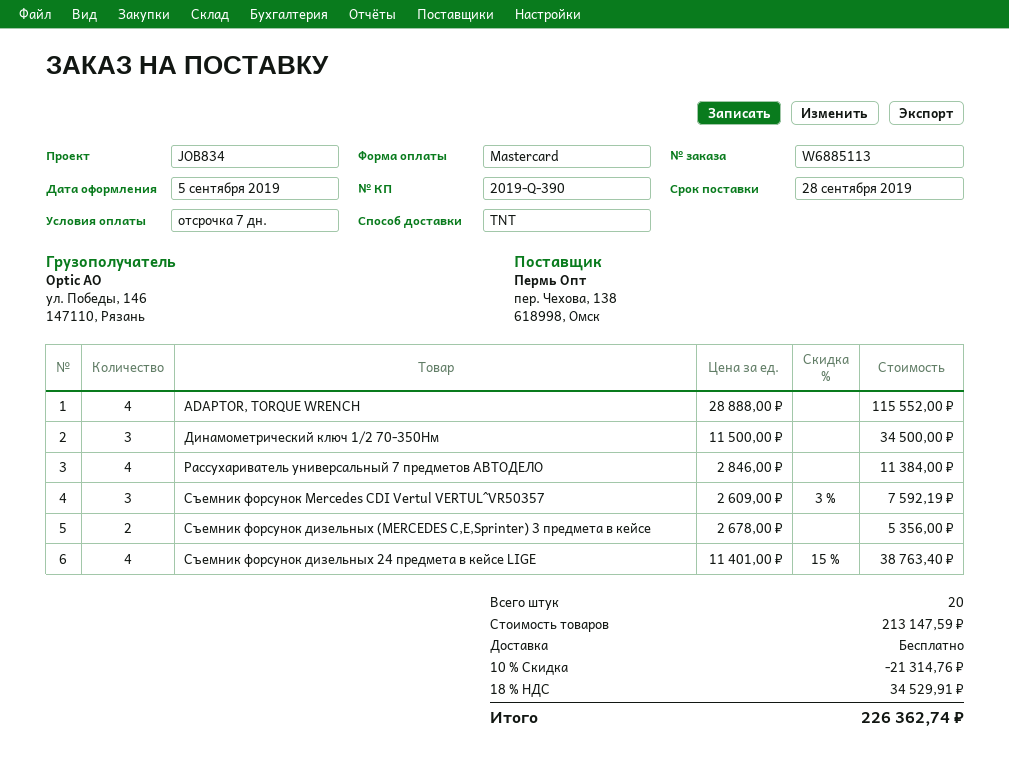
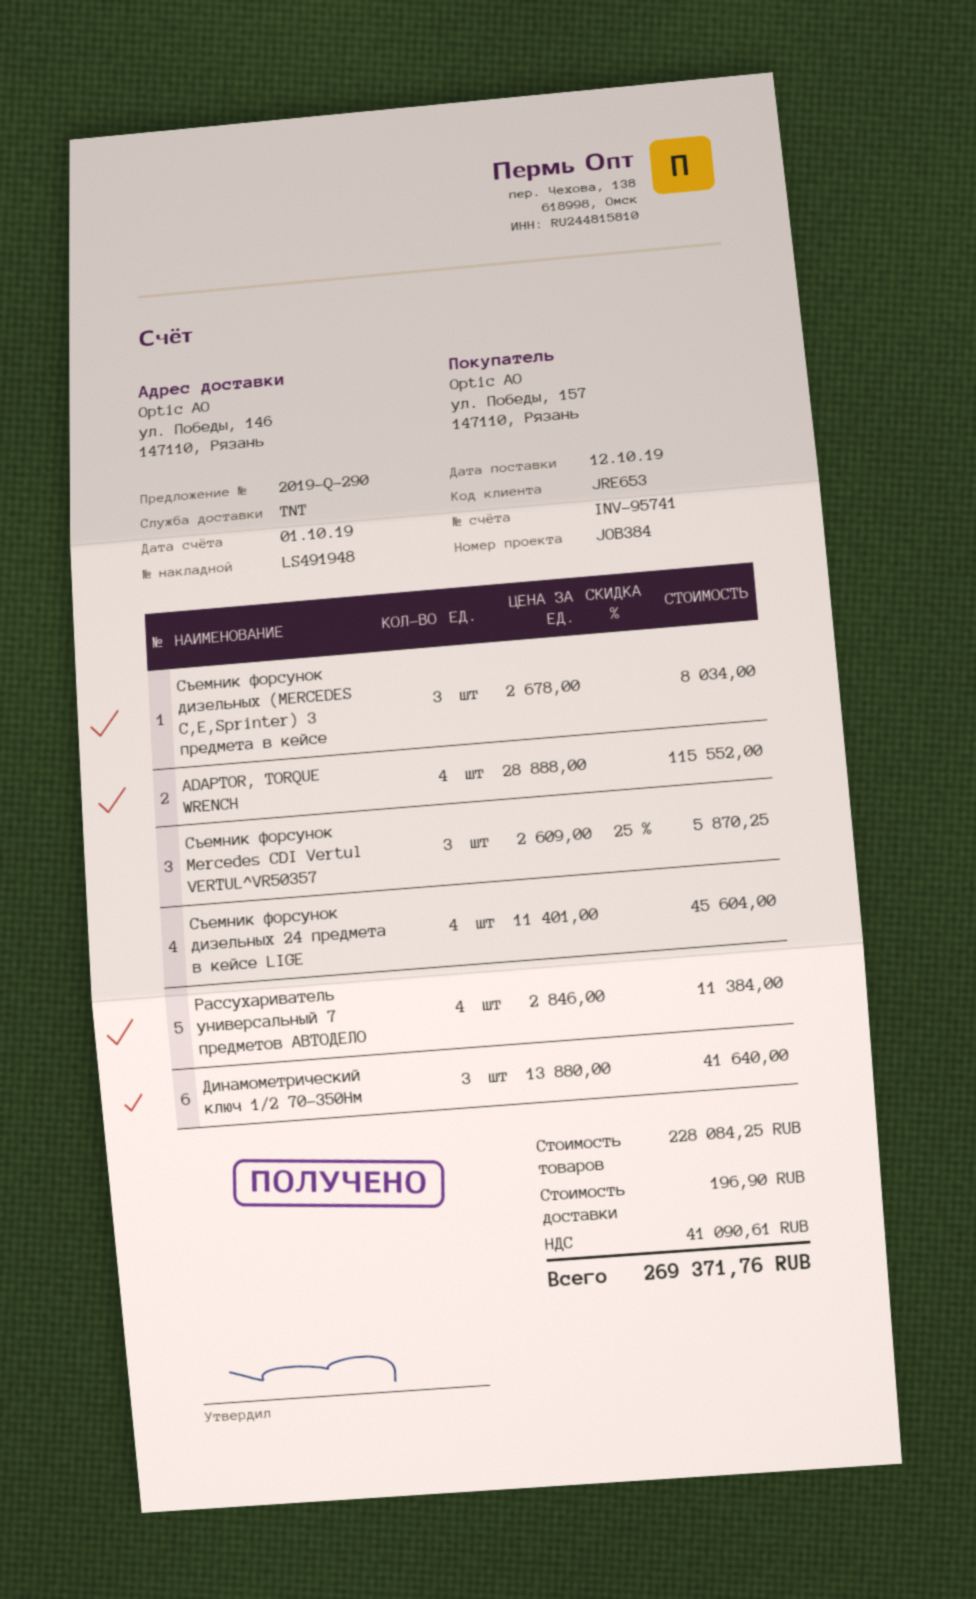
quote number: 2019-Q-390 -> 2019-Q-290
delivery date: 2019-09-28 -> 2019-10-12
reference: JOB834 -> JOB384
Динамометрический ключ 1/2 70-350Нм: 3 x 11500.00 = 34500.00 -> 3 x 13880.00 = 41640.00
Съемник форсунок Mercedes CDI Vertul VERTUL^VR50357: 3 x 2609.00 - 3% = 7592.19 -> 3 x 2609.00 - 25% = 5870.25
Съемник форсунок дизельных (MERCEDES C,E,Sprinter) 3 предмета в кейсе: 2 x 2678.00 = 5356.00 -> 3 x 2678.00 = 8034.00
Съемник форсунок дизельных 24 предмета в кейсе LIGE: 4 x 11401.00 - 15% = 38763.40 -> 4 x 11401.00 = 45604.00
subtotal: 213147.59 -> 228084.25
discount: 10% = 21314.76 -> none
shipping: 0.00 -> 196.90
tax: 34529.91 -> 41090.61
total: 226362.74 -> 269371.76

